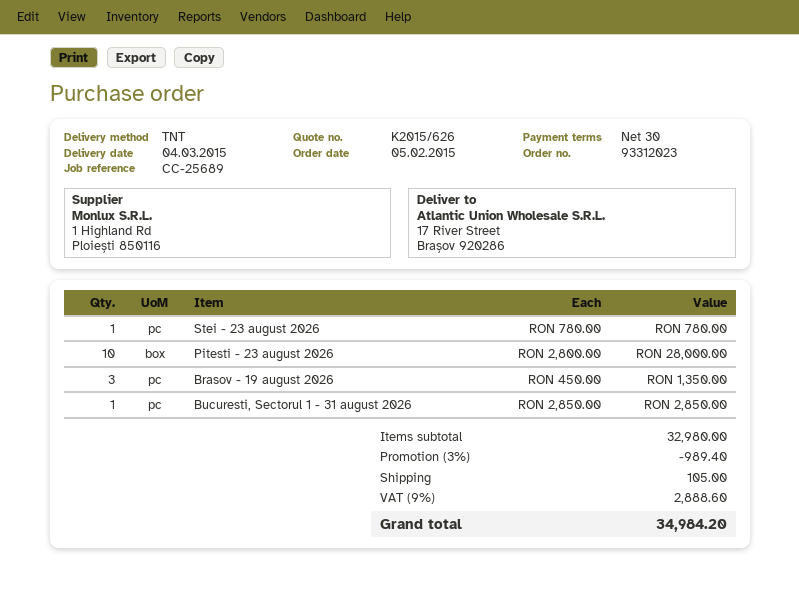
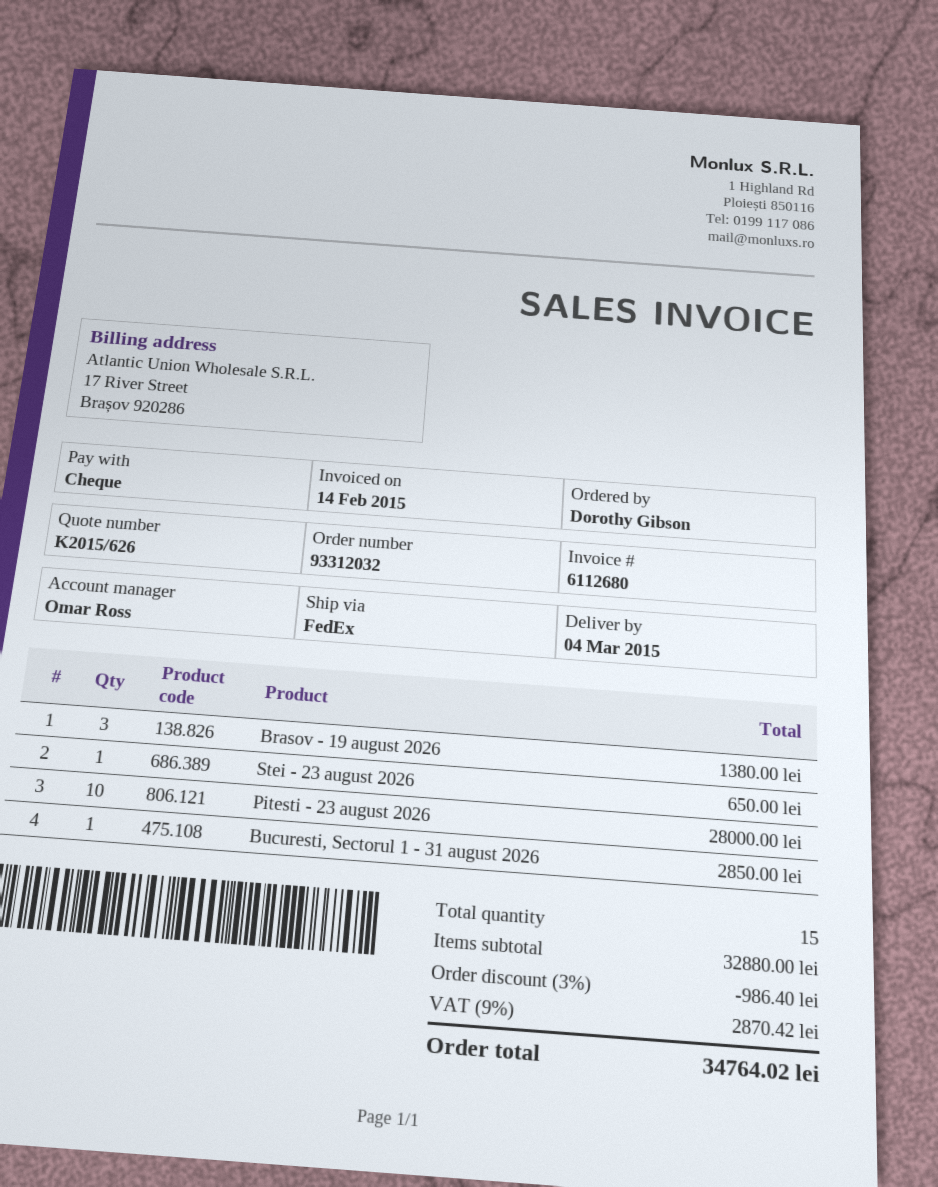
order number: 93312023 -> 93312032
shipping method: TNT -> FedEx
Stei - 23 august 2026: 1 for 780.00 -> 1 for 650.00
Brasov - 19 august 2026: 3 for 1350.00 -> 3 for 1380.00
subtotal: 32980.00 -> 32880.00
discount: 3% = 989.40 -> 3% = 986.40
shipping: 105.00 -> none
tax: 9% = 2888.60 -> 9% = 2870.42
total: 34984.20 -> 34764.02

